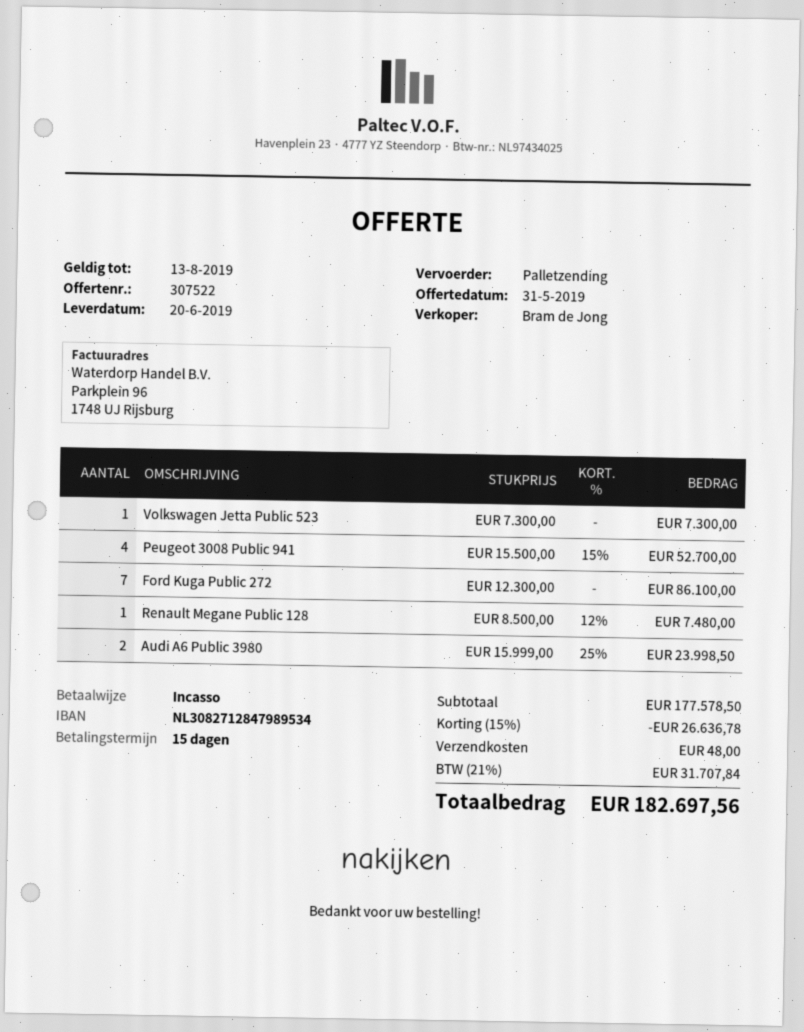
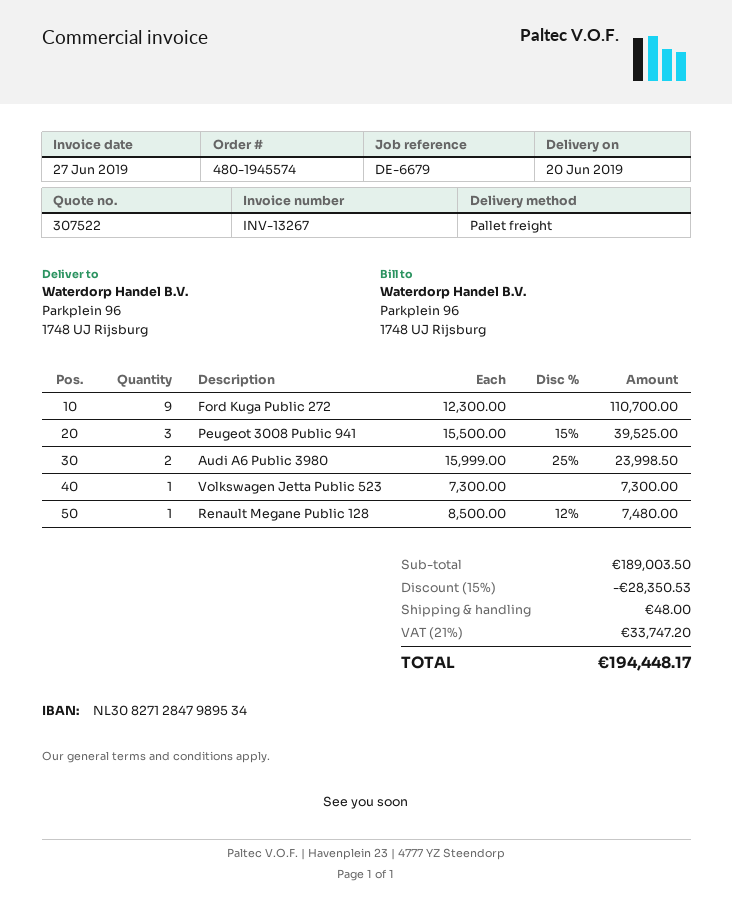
Peugeot 3008 Public 941: 4 x 15500.00 - 15% = 52700.00 -> 3 x 15500.00 - 15% = 39525.00
Ford Kuga Public 272: 7 x 12300.00 = 86100.00 -> 9 x 12300.00 = 110700.00
subtotal: 177578.50 -> 189003.50
discount: 15% = 26636.78 -> 15% = 28350.53
tax: 21% = 31707.84 -> 21% = 33747.20
total: 182697.56 -> 194448.17

